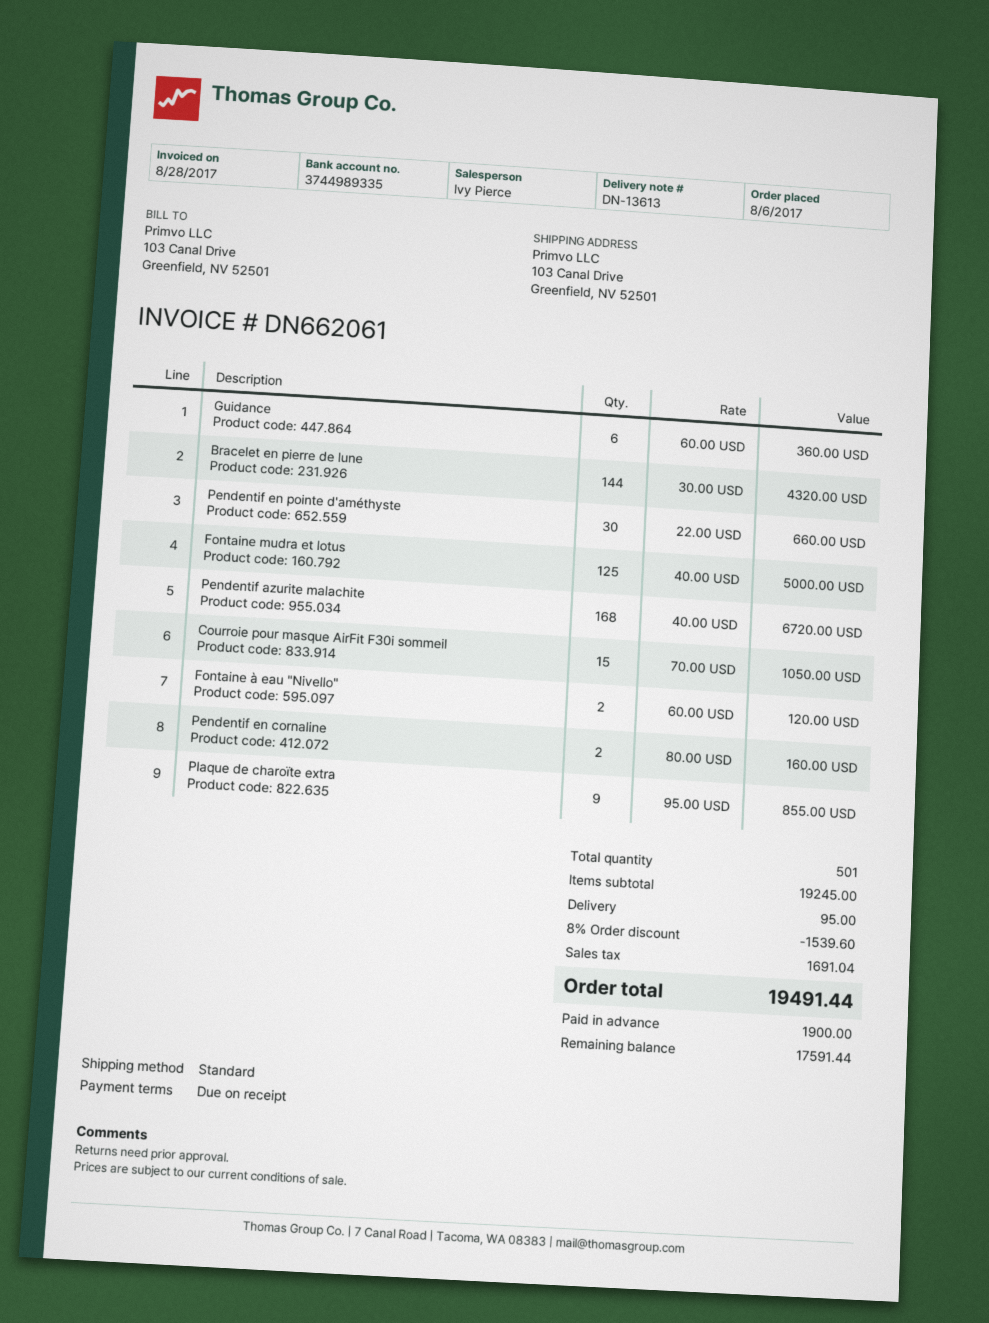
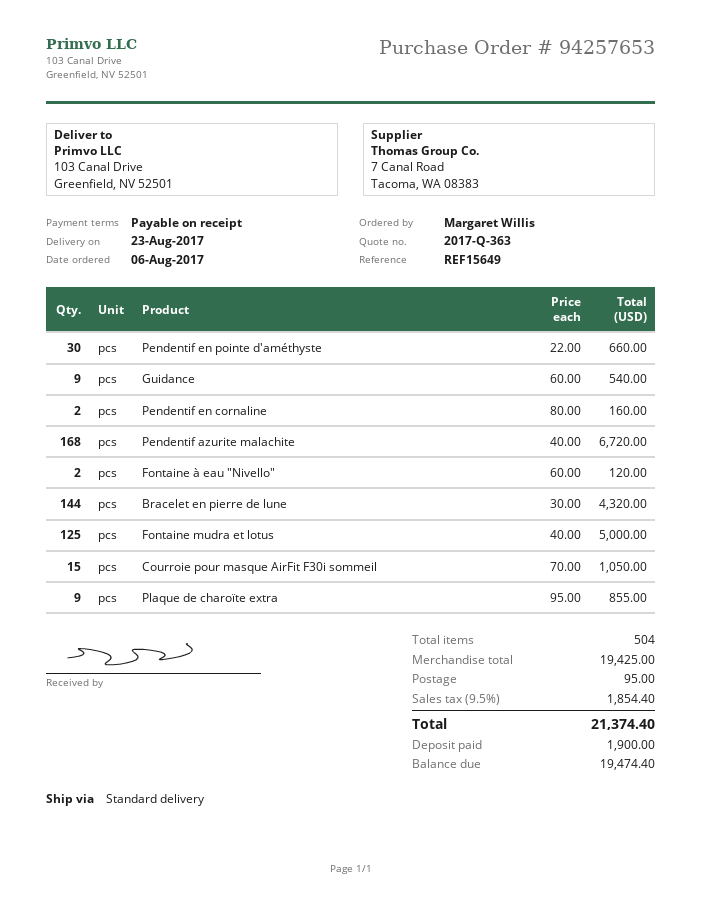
Guidance: 6 x 60.00 = 360.00 -> 9 x 60.00 = 540.00
total quantity: 501 -> 504
subtotal: 19245.00 -> 19425.00
discount: 8% = 1539.60 -> none
tax: 1691.04 -> 1854.40
total: 19491.44 -> 21374.40
balance: 17591.44 -> 19474.40

